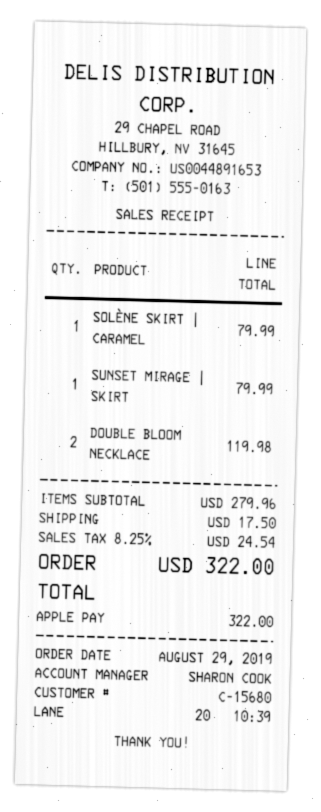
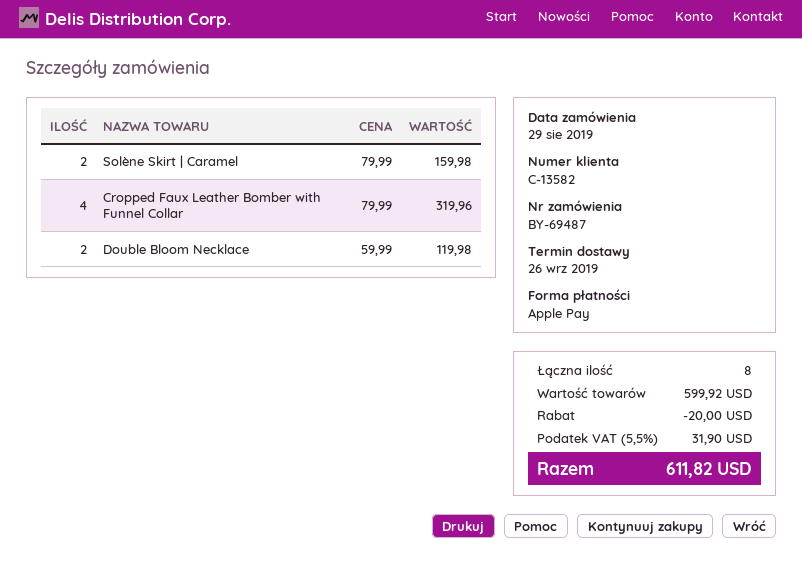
customer number: C-15680 -> C-13582
SOLÈNE SKIRT | CARAMEL: 1 for 79.99 -> 2 for 159.98
SUNSET MIRAGE | SKIRT: 1 for 79.99 -> none
Cropped Faux Leather Bomber with Funnel Collar: none -> 4 for 319.96
subtotal: 279.96 -> 599.92
discount: none -> 20.00
shipping: 17.50 -> none
tax: 8.25% = 24.54 -> 5.5% = 31.90
total: 322.00 -> 611.82

